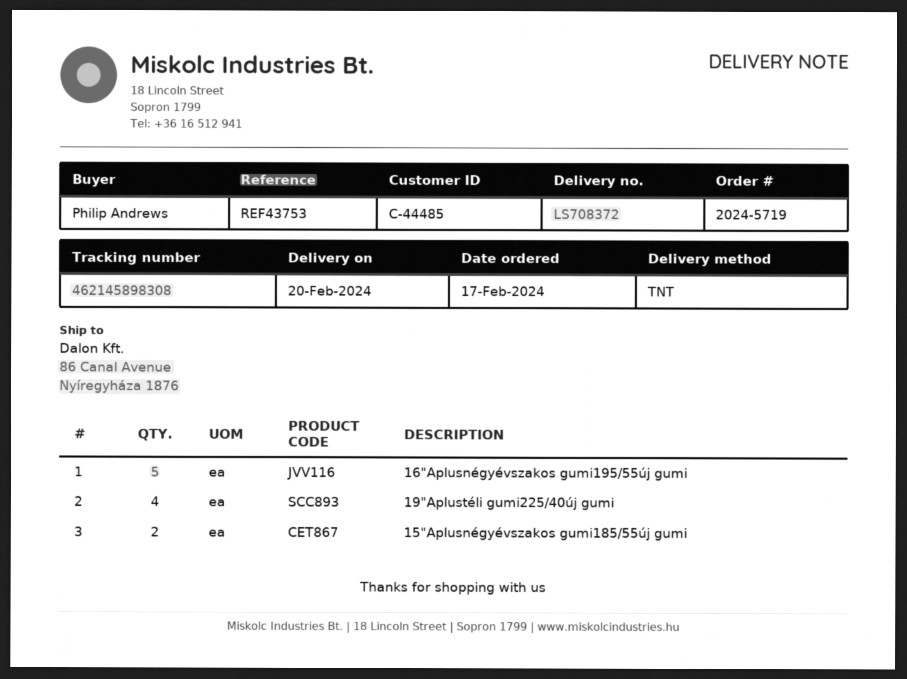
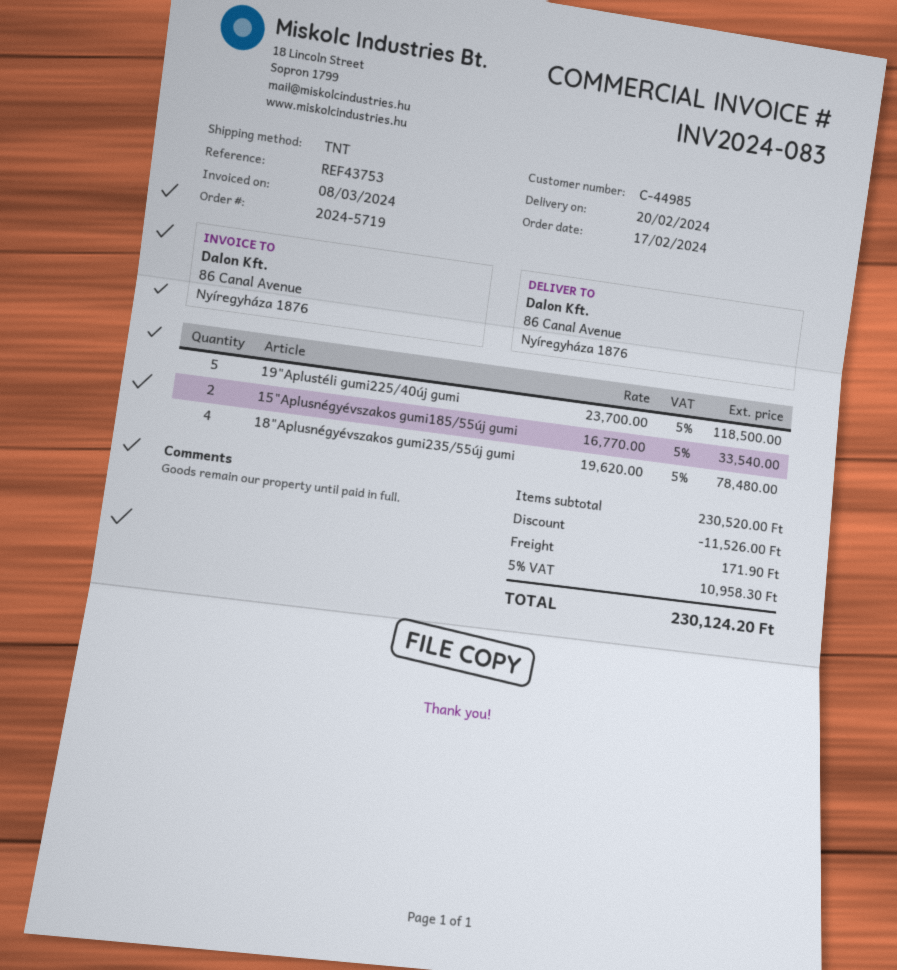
customer number: C-44485 -> C-44985
16"Aplusnégyévszakos gumi195/55új gumi: 5 -> none
19"Aplustéli gumi225/40új gumi: 4 -> 5
18"Aplusnégyévszakos gumi235/55új gumi: none -> 4

